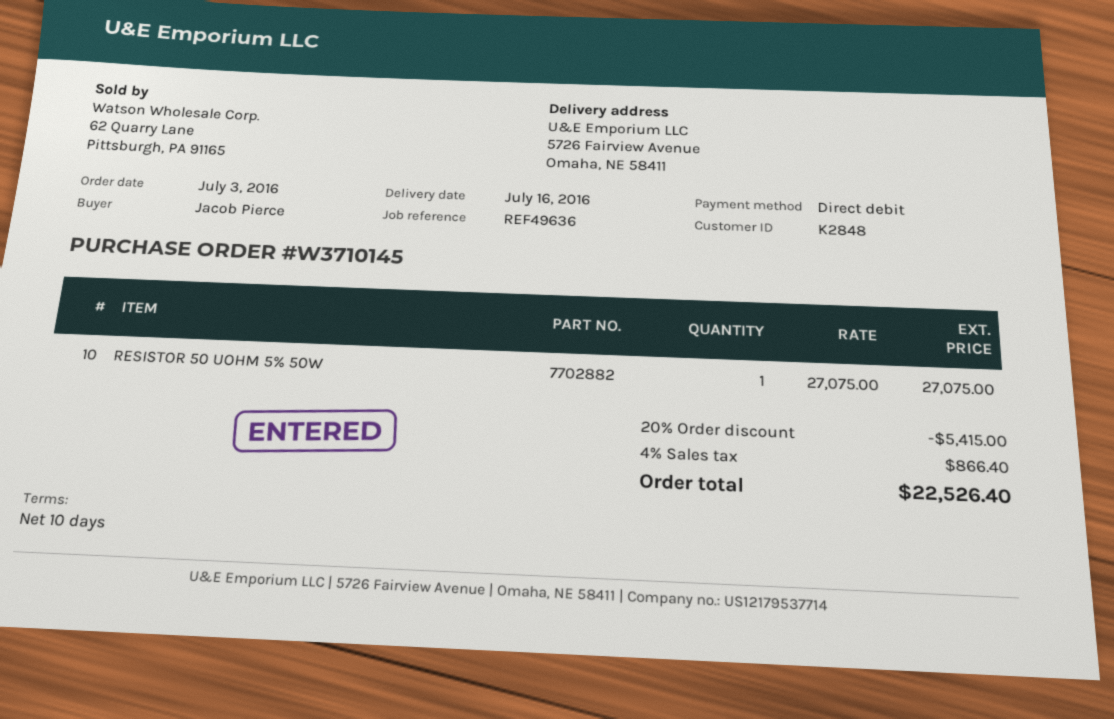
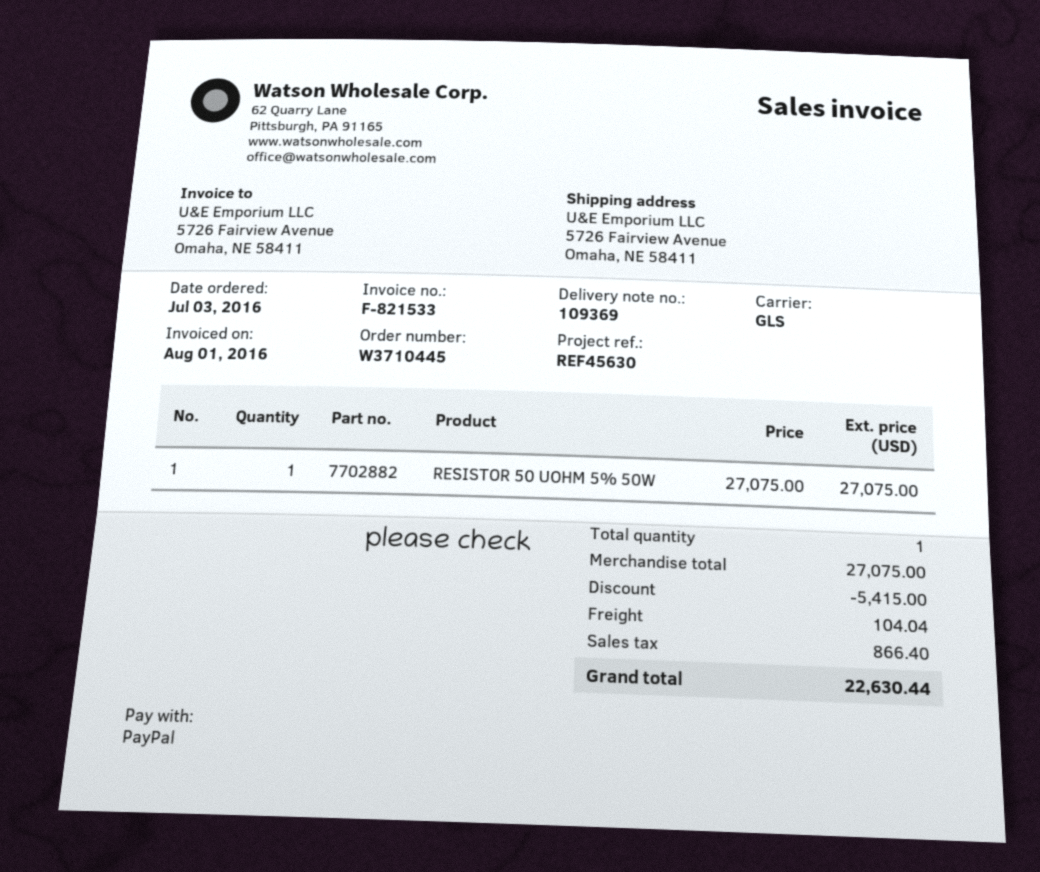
order number: W3710145 -> W3710445
reference: REF49636 -> REF45630
payment method: direct debit -> PayPal
shipping: none -> 104.04
total: 22526.40 -> 22630.44

